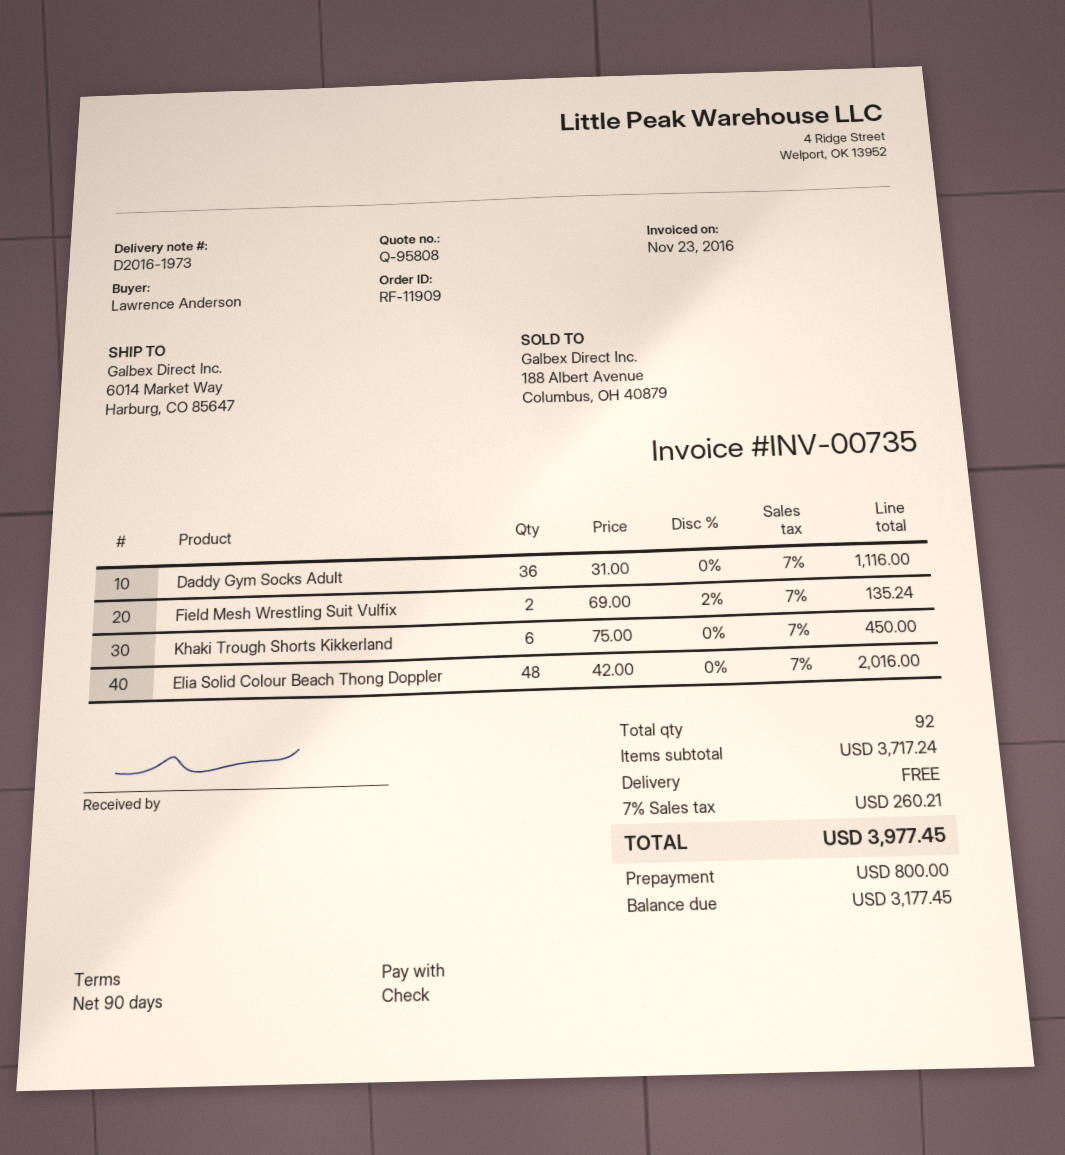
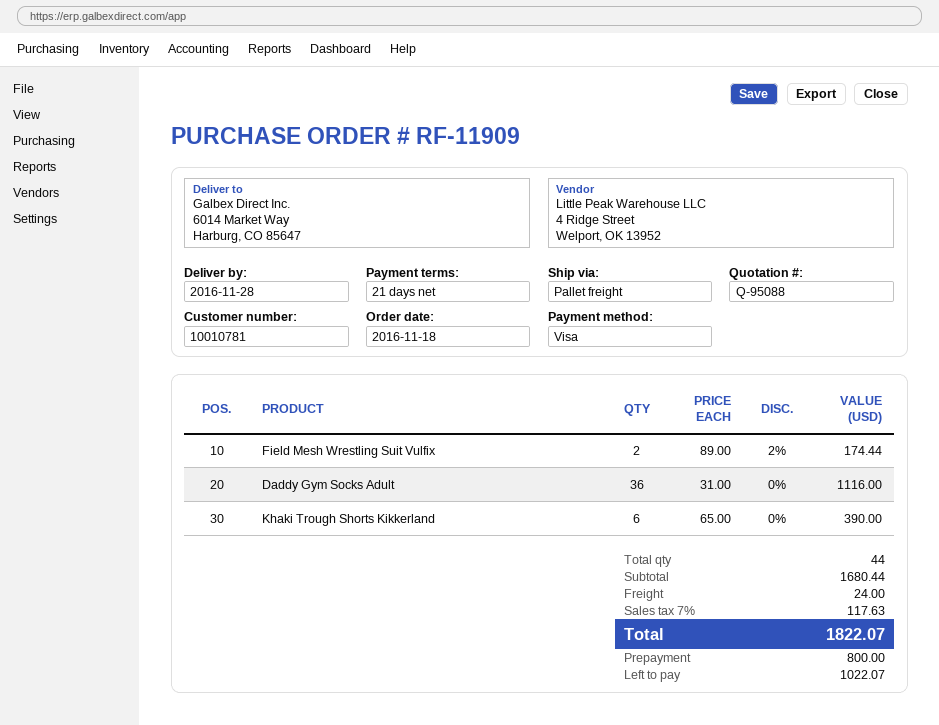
quote number: Q-95808 -> Q-95088
payment terms: 90 days -> 21 days
payment method: cheque -> Visa
Field Mesh Wrestling Suit Vulfix: 2 x 69.00 - 2% = 135.24 -> 2 x 89.00 - 2% = 174.44
Khaki Trough Shorts Kikkerland: 6 x 75.00 = 450.00 -> 6 x 65.00 = 390.00
Elia Solid Colour Beach Thong Doppler: 48 x 42.00 = 2016.00 -> none
total quantity: 92 -> 44
subtotal: 3717.24 -> 1680.44
shipping: 0.00 -> 24.00
tax: 7% = 260.21 -> 7% = 117.63
total: 3977.45 -> 1822.07
balance: 3177.45 -> 1022.07

